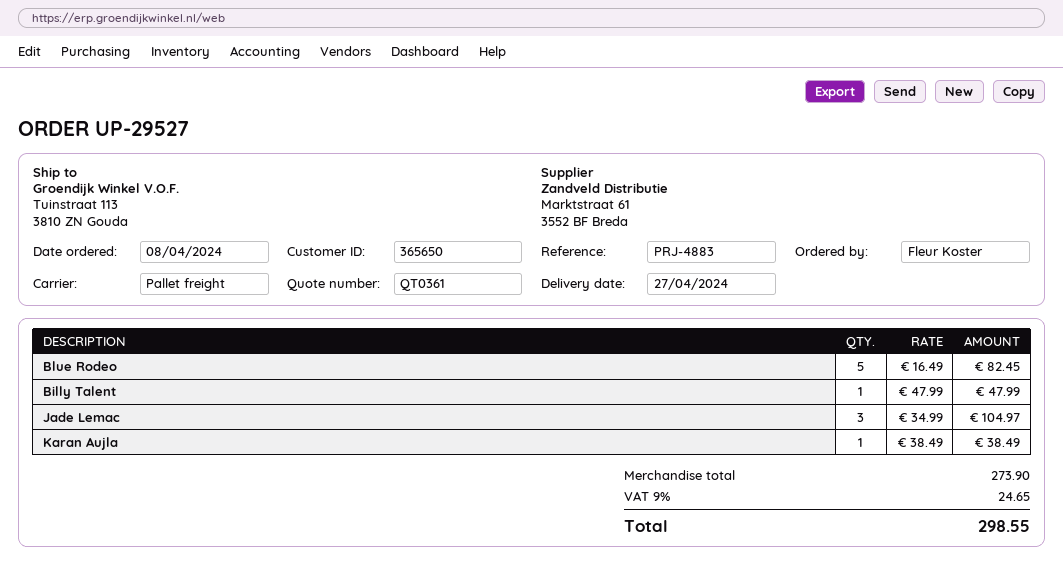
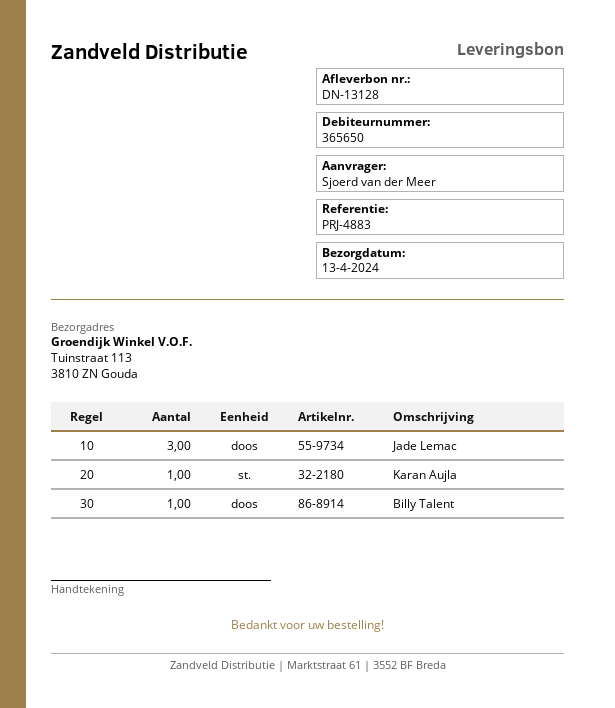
delivery date: 2024-04-27 -> 2024-04-13
ordered by: Fleur Koster -> Sjoerd van der Meer
Blue Rodeo: 5 -> none

